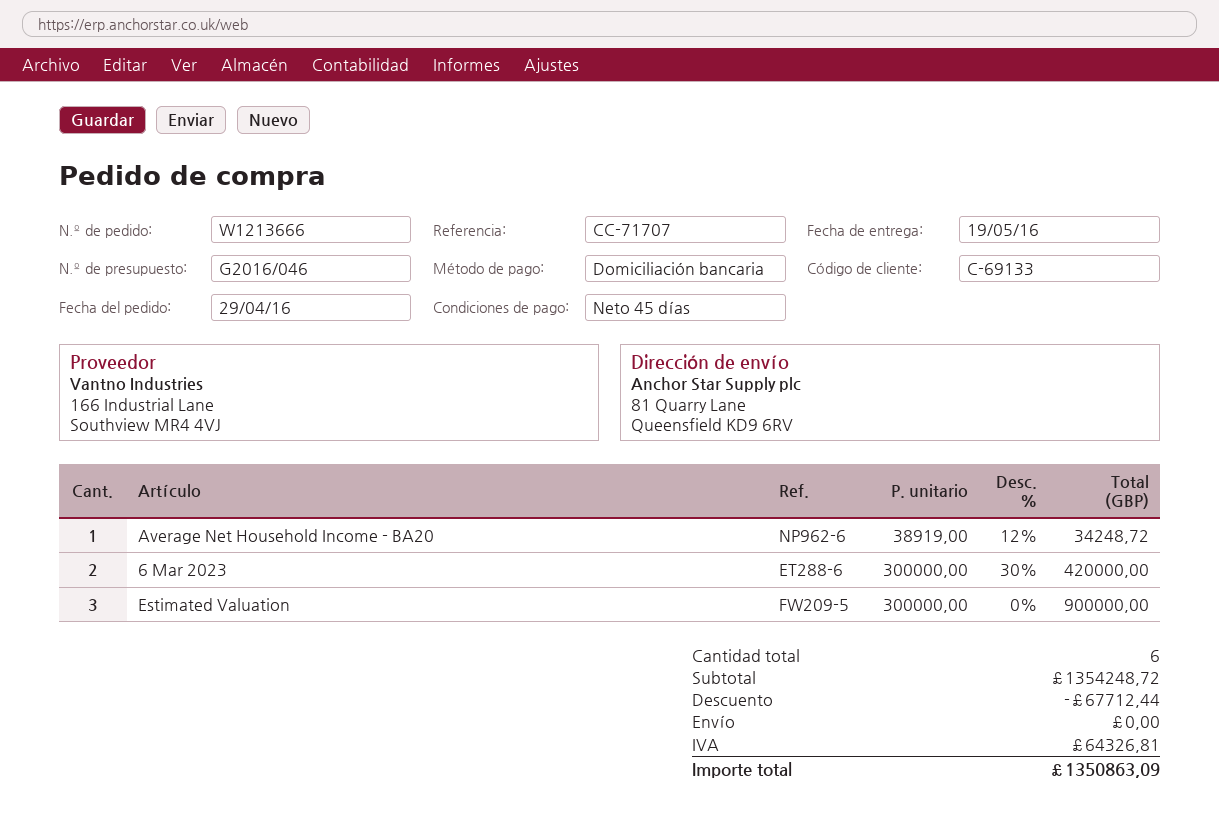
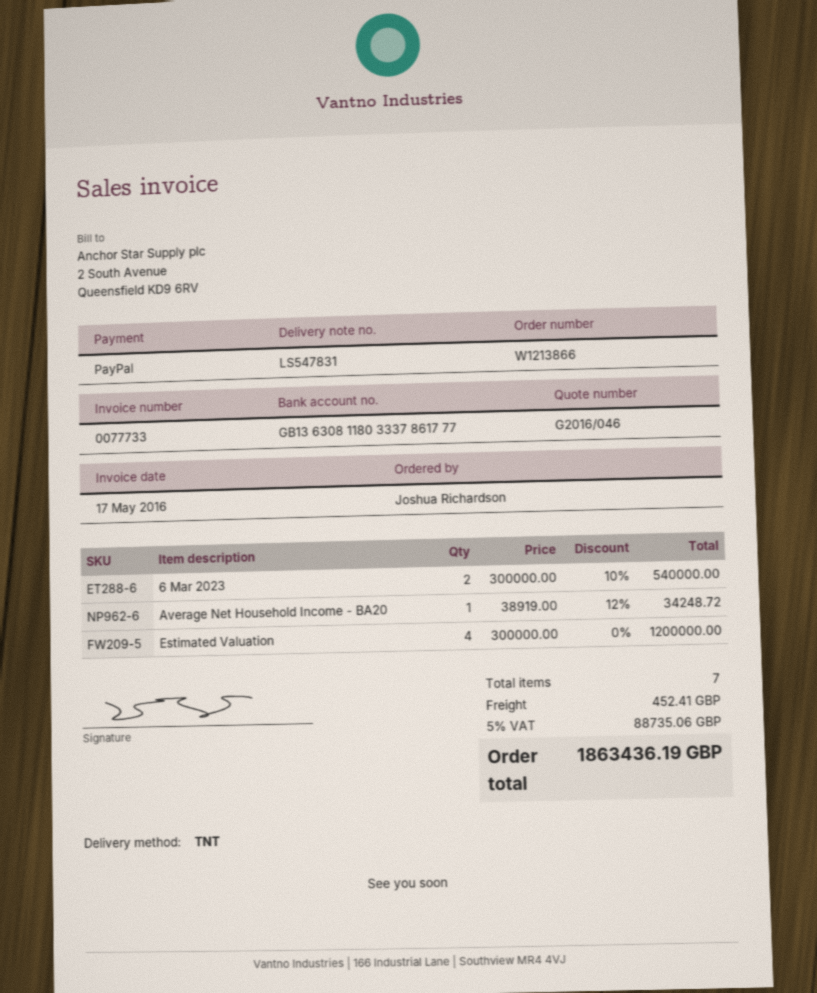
order number: W1213666 -> W1213866
payment method: direct debit -> PayPal
6 Mar 2023: 2 x 300000.00 - 30% = 420000.00 -> 2 x 300000.00 - 10% = 540000.00
Estimated Valuation: 3 x 300000.00 = 900000.00 -> 4 x 300000.00 = 1200000.00
total quantity: 6 -> 7
discount: 67712.44 -> none
shipping: 0.00 -> 452.41
tax: 64326.81 -> 88735.06
total: 1350863.09 -> 1863436.19

